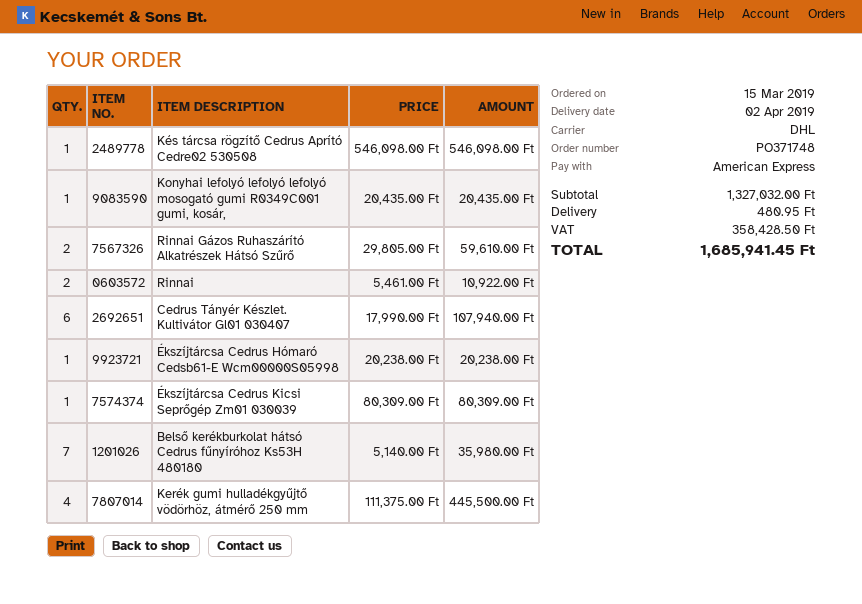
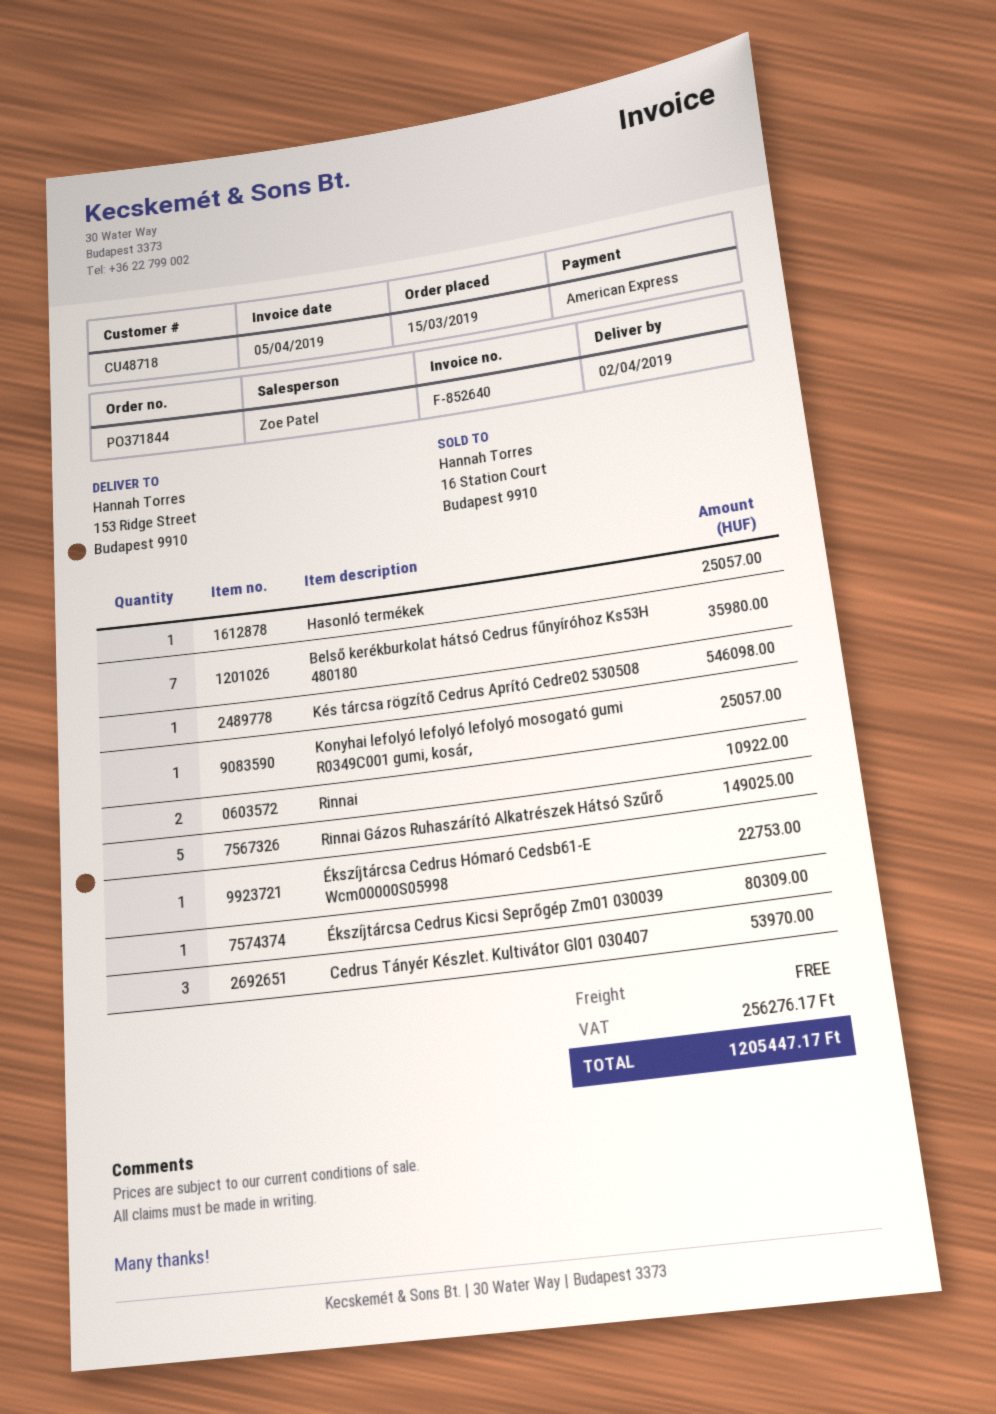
order number: PO371748 -> PO371844
Konyhai lefolyó lefolyó lefolyó mosogató gumi R0349C001 gumi, kosár,: 1 for 20435.00 -> 1 for 25057.00
Rinnai Gázos Ruhaszárító Alkatrészek Hátsó Szűrő: 2 for 59610.00 -> 5 for 149025.00
Cedrus Tányér Készlet. Kultivátor Gl01 030407: 6 for 107940.00 -> 3 for 53970.00
Ékszíjtárcsa Cedrus Hómaró Cedsb61-E Wcm00000S05998: 1 for 20238.00 -> 1 for 22753.00
Kerék gumi hulladékgyűjtő vödörhöz, átmérő 250 mm: 4 for 445500.00 -> none
Hasonló termékek: none -> 1 for 25057.00
shipping: 480.95 -> 0.00
tax: 358428.50 -> 256276.17
total: 1685941.45 -> 1205447.17

